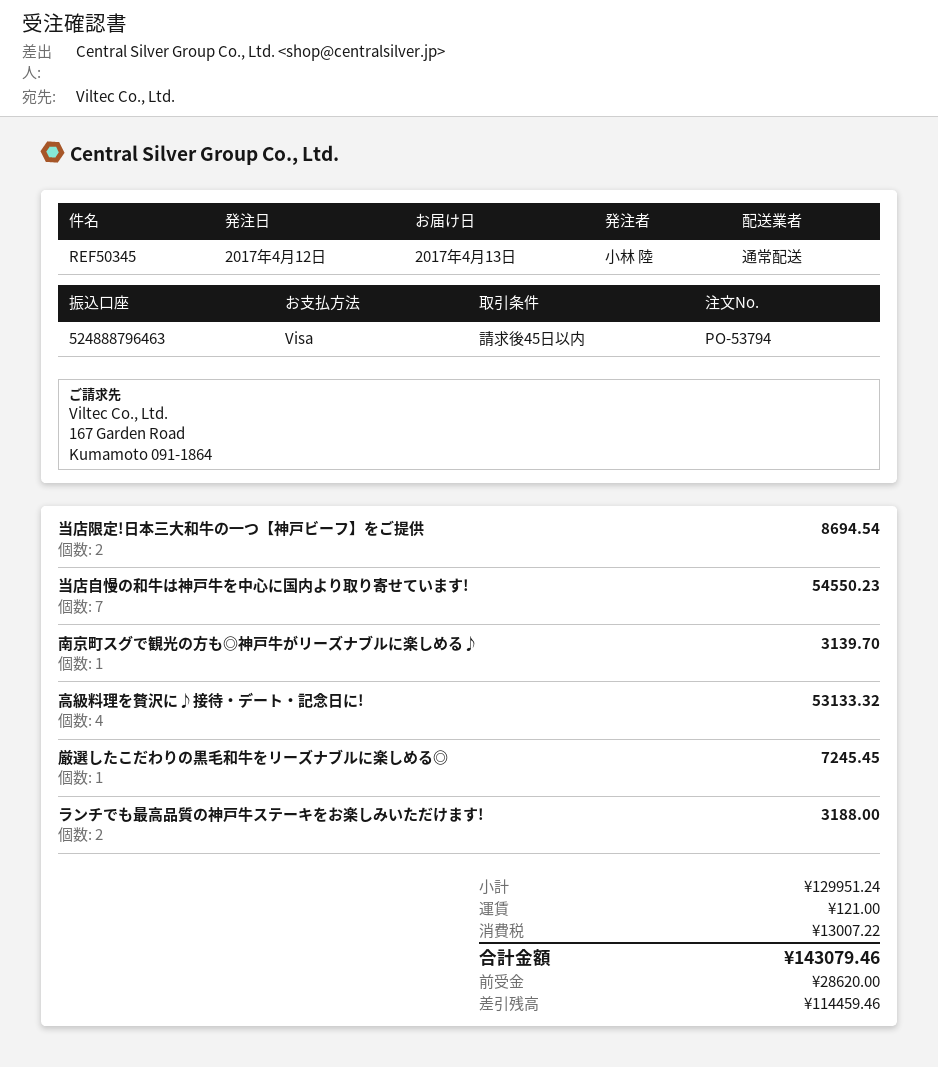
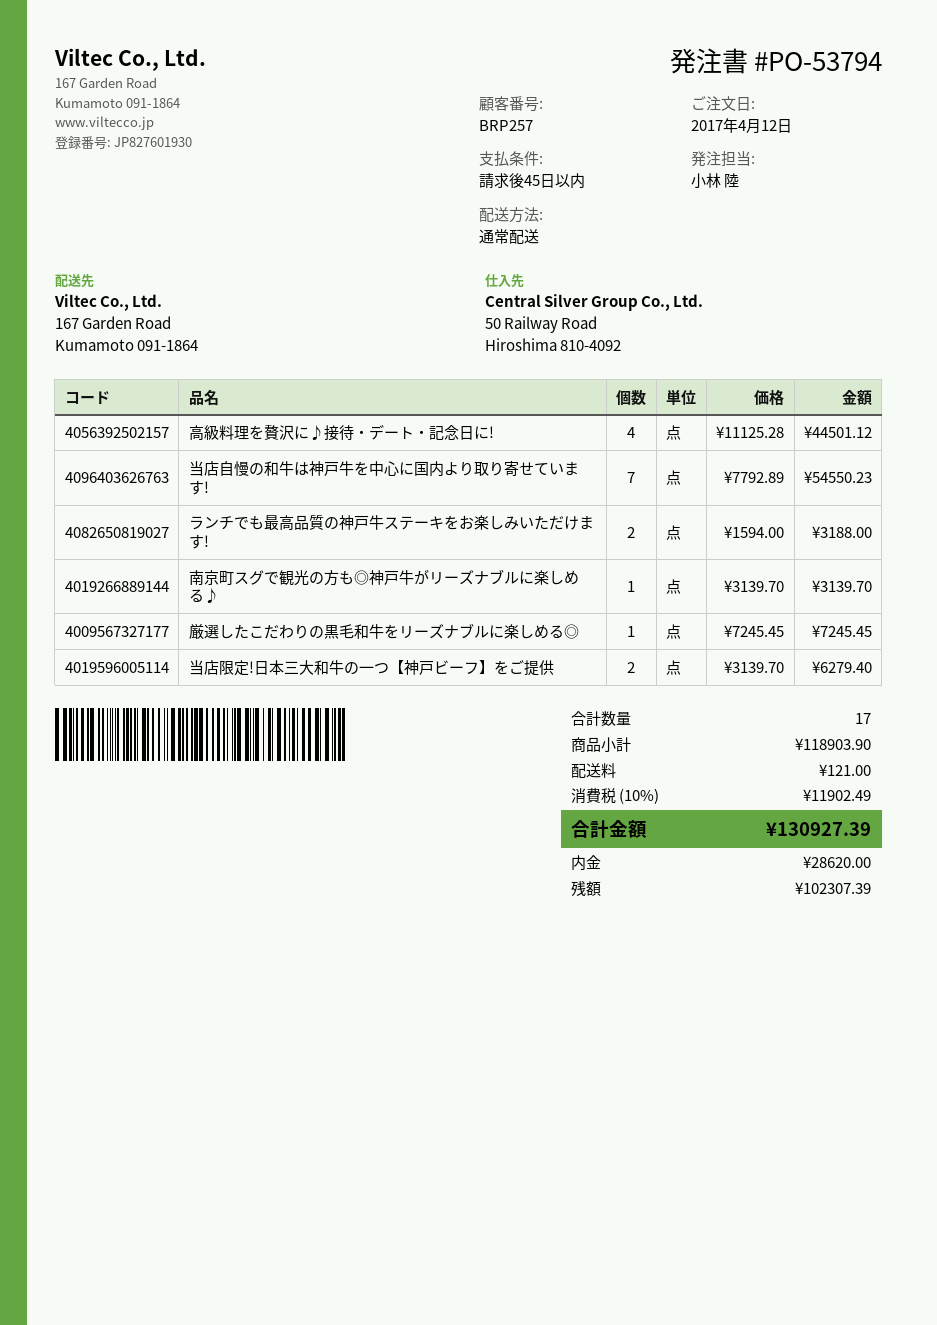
当店限定!日本三大和牛の一つ【神戸ビーフ】をご提供: 2 for 8694.54 -> 2 for 6279.40
高級料理を贅沢に♪接待・デート・記念日に!: 4 for 53133.32 -> 4 for 44501.12
subtotal: 129951.24 -> 118903.90
tax: 13007.22 -> 11902.49
total: 143079.46 -> 130927.39
balance: 114459.46 -> 102307.39

